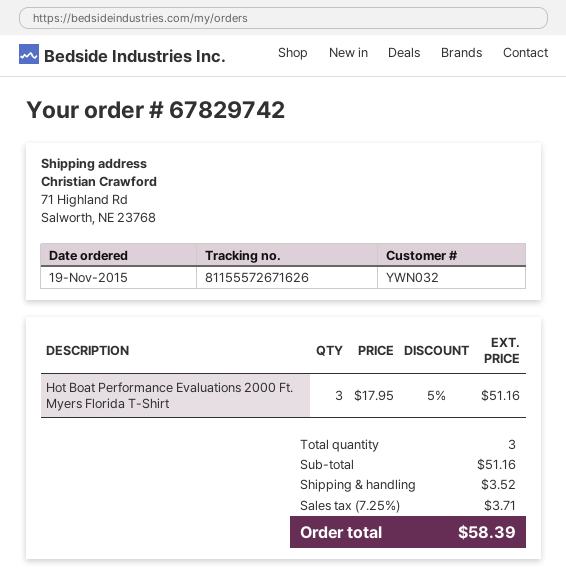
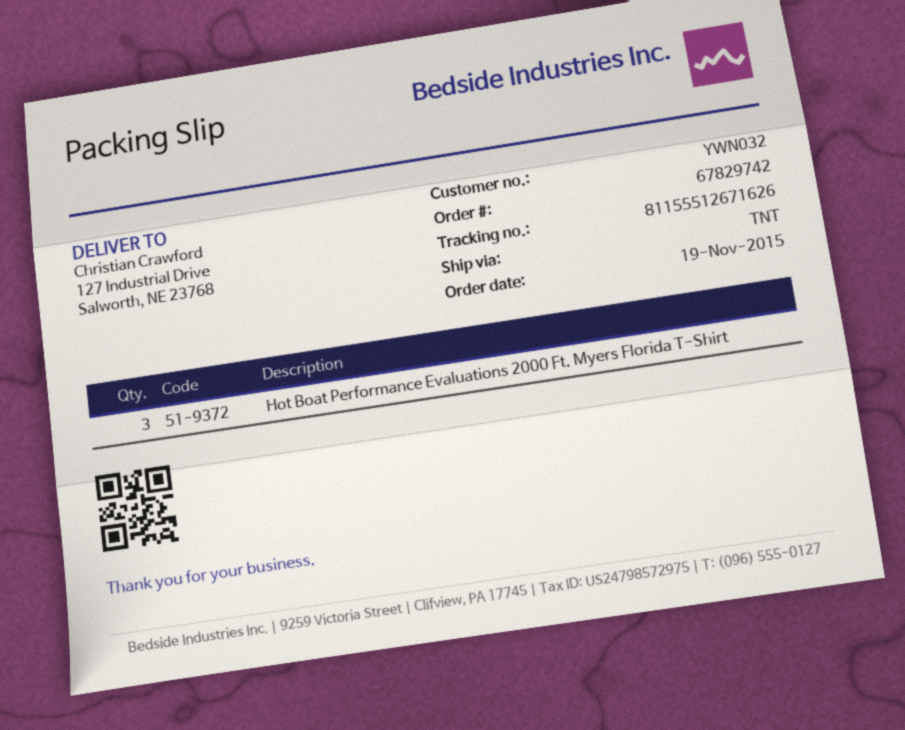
tracking number: 81155572671626 -> 81155512671626
ship to: 71 Highland Rd, Salworth, NE 23768 -> 127 Industrial Drive, Salworth, NE 23768

